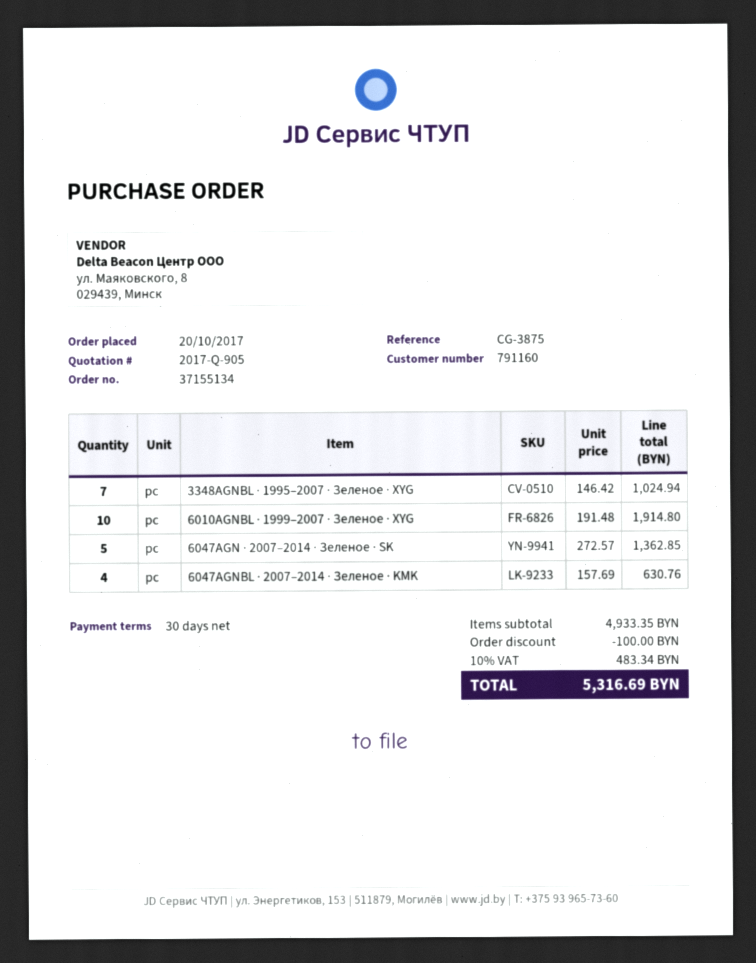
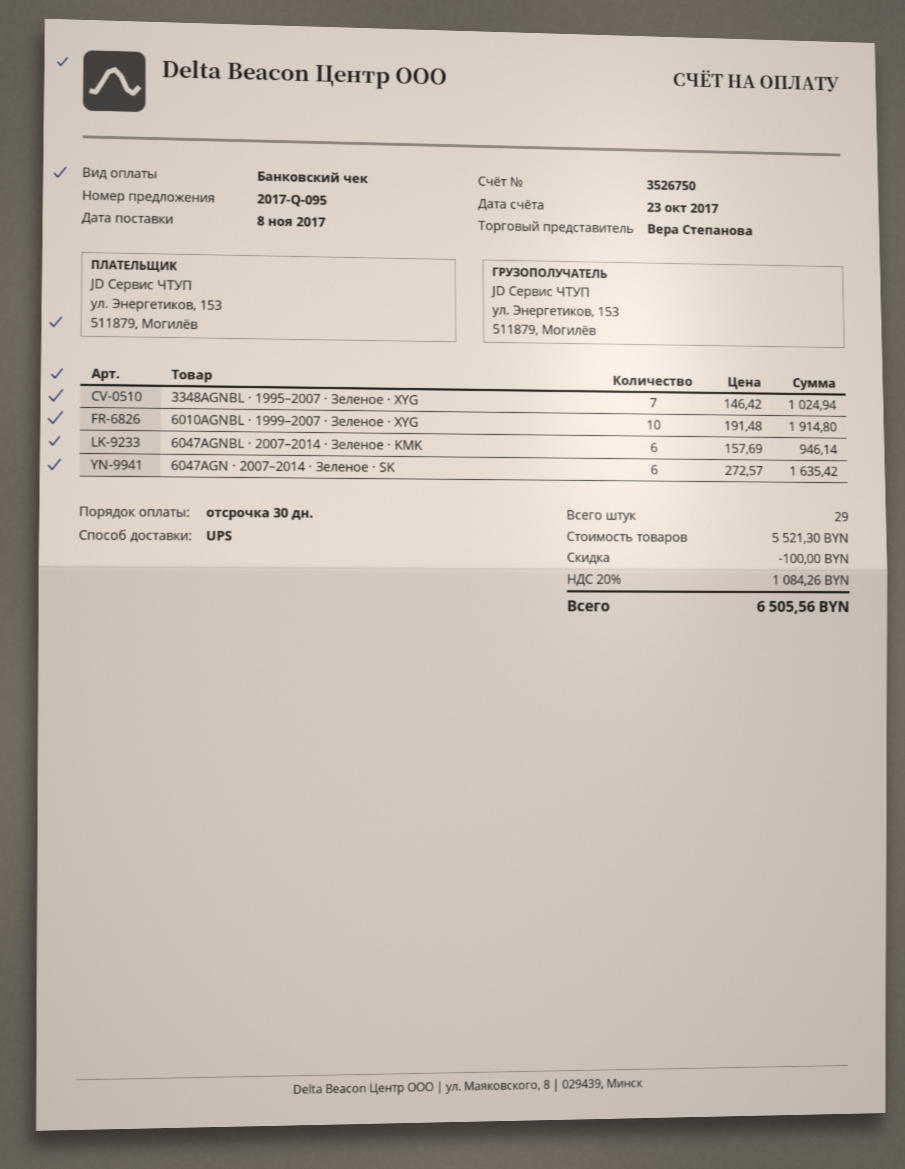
quote number: 2017-Q-905 -> 2017-Q-095
6047AGN · 2007–2014 · Зеленое · SK: 5 x 272.57 = 1362.85 -> 6 x 272.57 = 1635.42
6047AGNBL · 2007–2014 · Зеленое · KMK: 4 x 157.69 = 630.76 -> 6 x 157.69 = 946.14
subtotal: 4933.35 -> 5521.30
tax: 10% = 483.34 -> 20% = 1084.26
total: 5316.69 -> 6505.56

